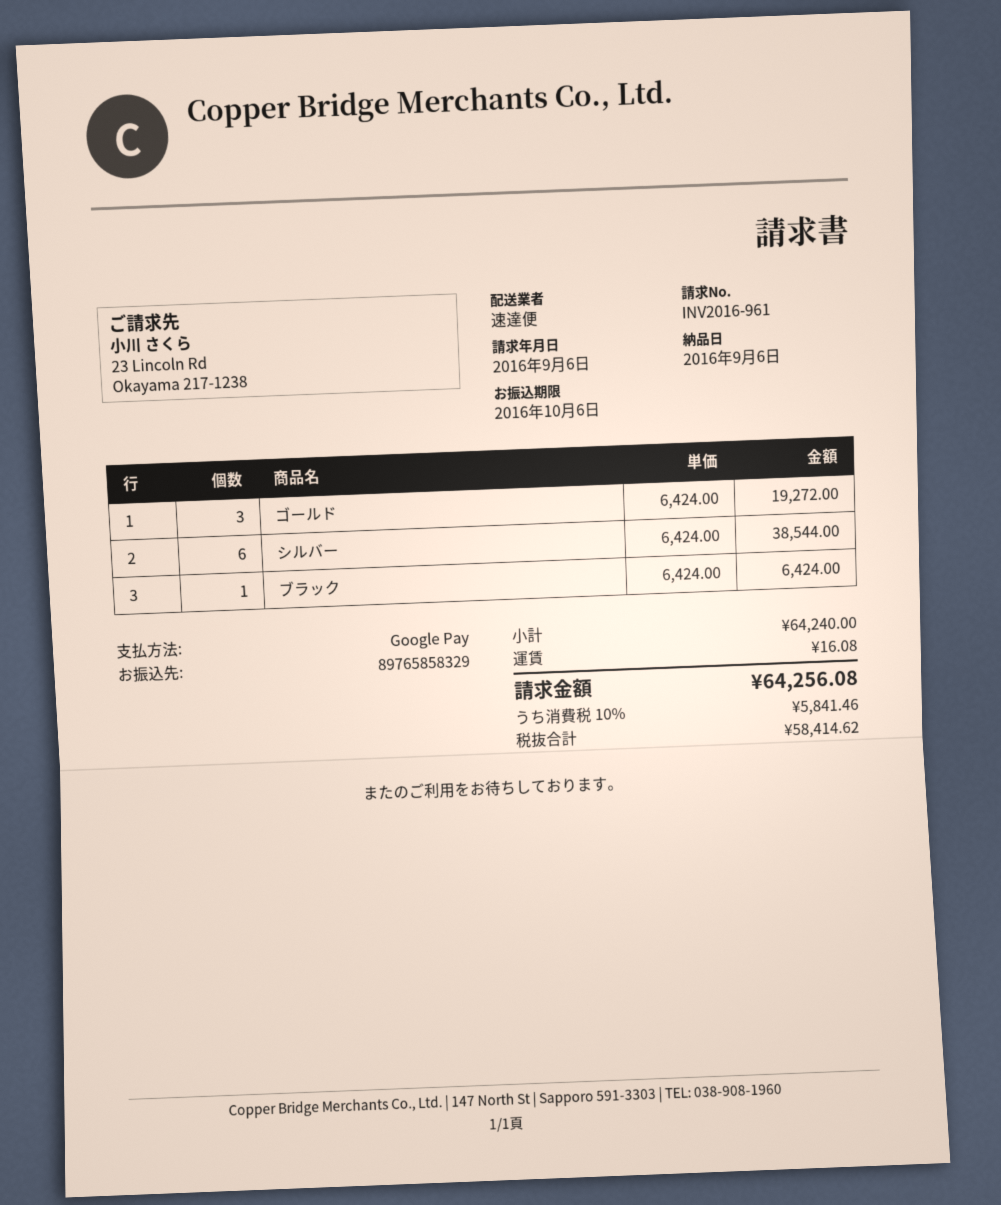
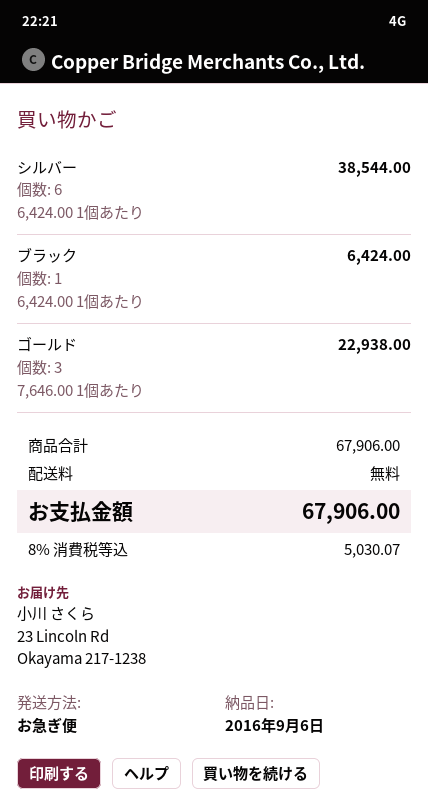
ゴールド: 3 x 6424.00 = 19272.00 -> 3 x 7646.00 = 22938.00
subtotal: 64240.00 -> 67906.00
shipping: 16.08 -> 0.00
tax: 10% = 5841.46 -> 8% = 5030.07
total: 64256.08 -> 67906.00

